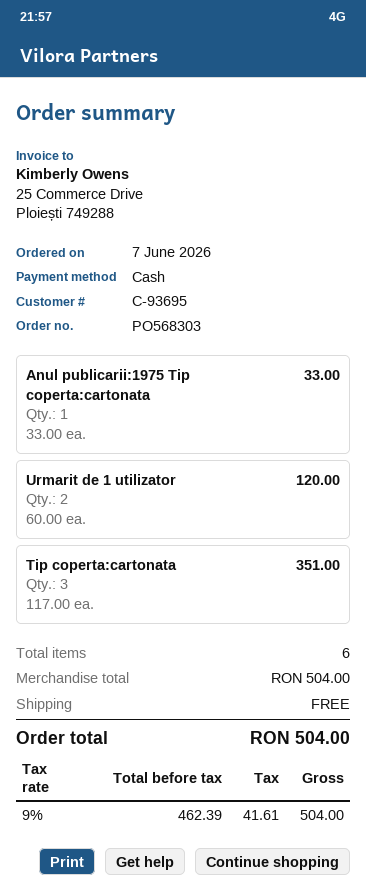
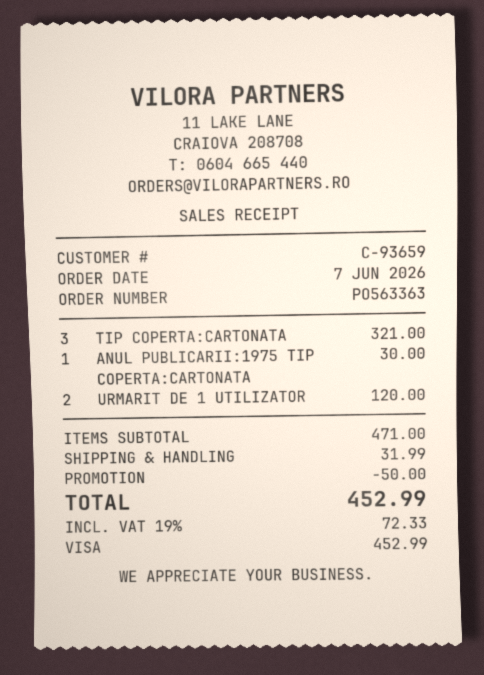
order number: PO568303 -> PO563363
customer number: C-93695 -> C-93659
payment method: cash -> Visa
Anul publicarii:1975 Tip coperta:cartonata: 1 for 33.00 -> 1 for 30.00
Tip coperta:cartonata: 3 for 351.00 -> 3 for 321.00
subtotal: 504.00 -> 471.00
discount: none -> 50.00
shipping: 0.00 -> 31.99
tax: 9% = 41.61 -> 19% = 72.33
total: 504.00 -> 452.99

